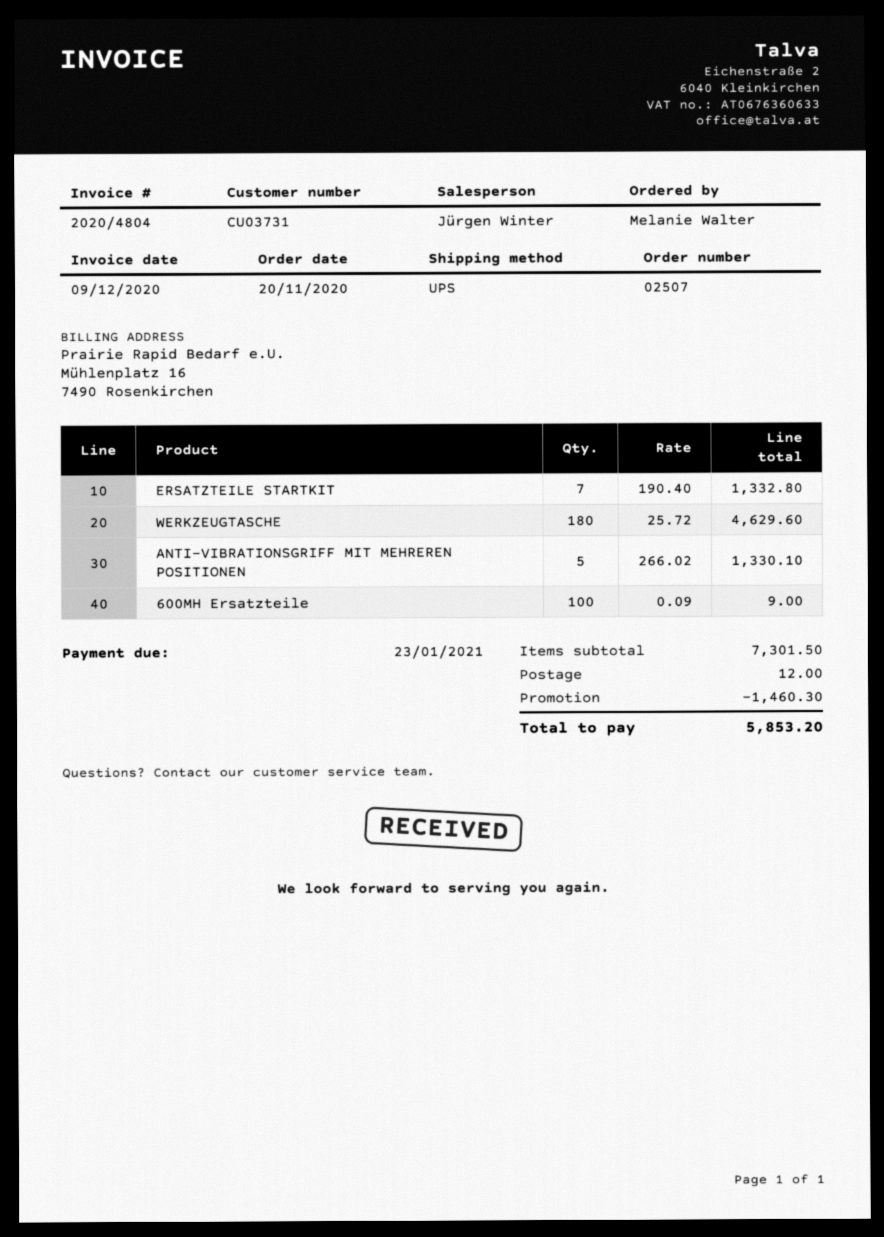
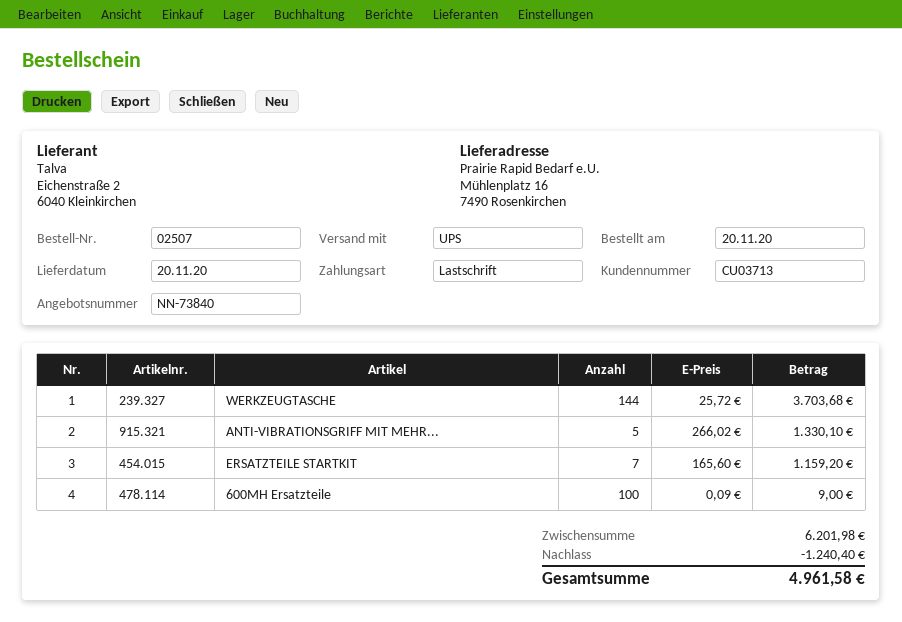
customer number: CU03731 -> CU03713
ERSATZTEILE STARTKIT: 7 x 190.40 = 1332.80 -> 7 x 165.60 = 1159.20
WERKZEUGTASCHE: 180 x 25.72 = 4629.60 -> 144 x 25.72 = 3703.68
subtotal: 7301.50 -> 6201.98
discount: 1460.30 -> 1240.40
shipping: 12.00 -> none
total: 5853.20 -> 4961.58

